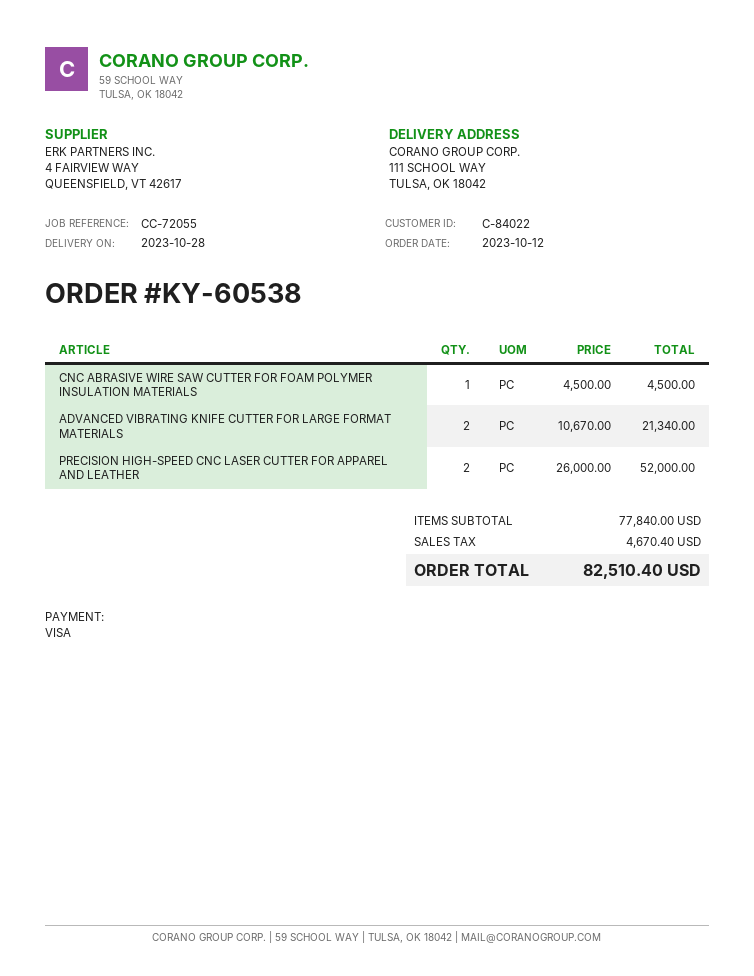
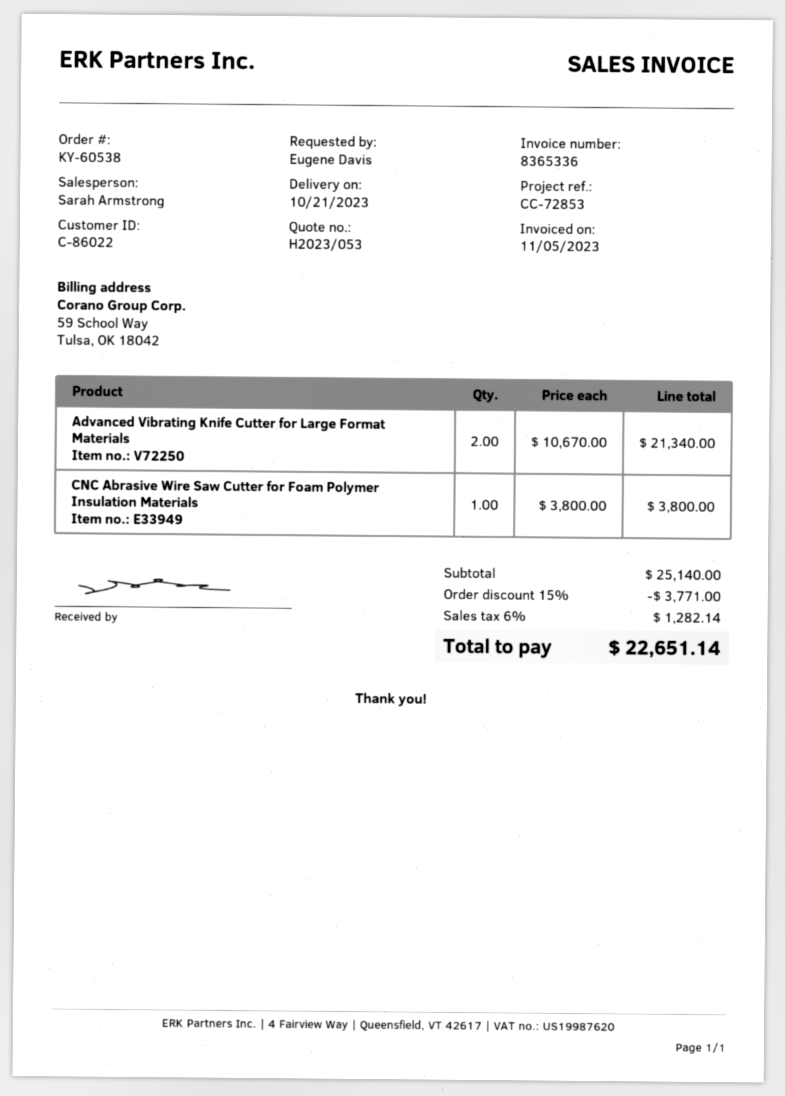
delivery date: 2023-10-28 -> 2023-10-21
customer number: C-84022 -> C-86022
reference: CC-72055 -> CC-72853
CNC ABRASIVE WIRE SAW CUTTER FOR FOAM POLYMER INSULATION MATERIALS: 1 x 4500.00 = 4500.00 -> 1 x 3800.00 = 3800.00
PRECISION HIGH-SPEED CNC LASER CUTTER FOR APPAREL AND LEATHER: 2 x 26000.00 = 52000.00 -> none
subtotal: 77840.00 -> 25140.00
discount: none -> 15% = 3771.00
tax: 4670.40 -> 1282.14
total: 82510.40 -> 22651.14

